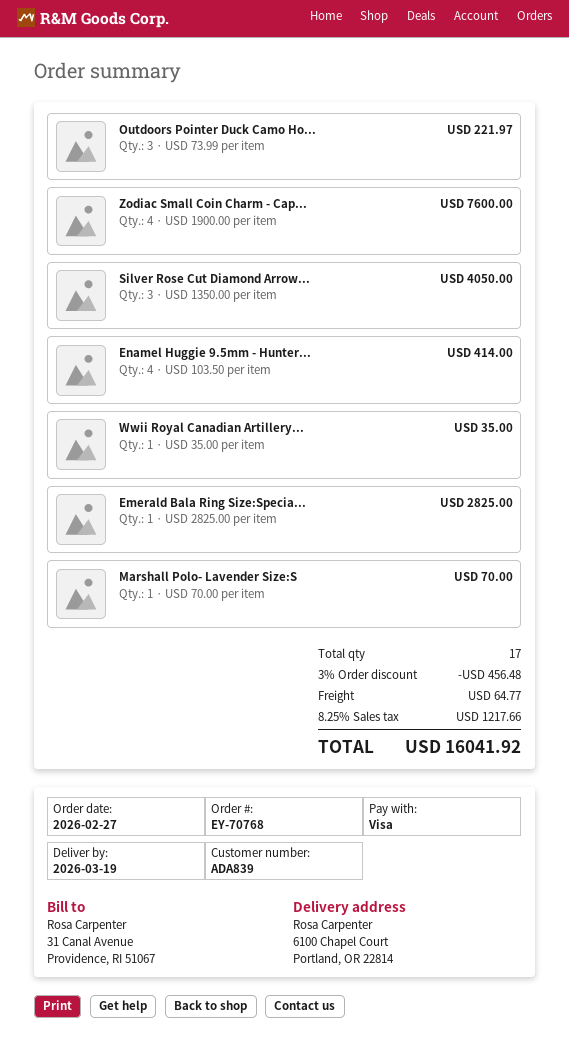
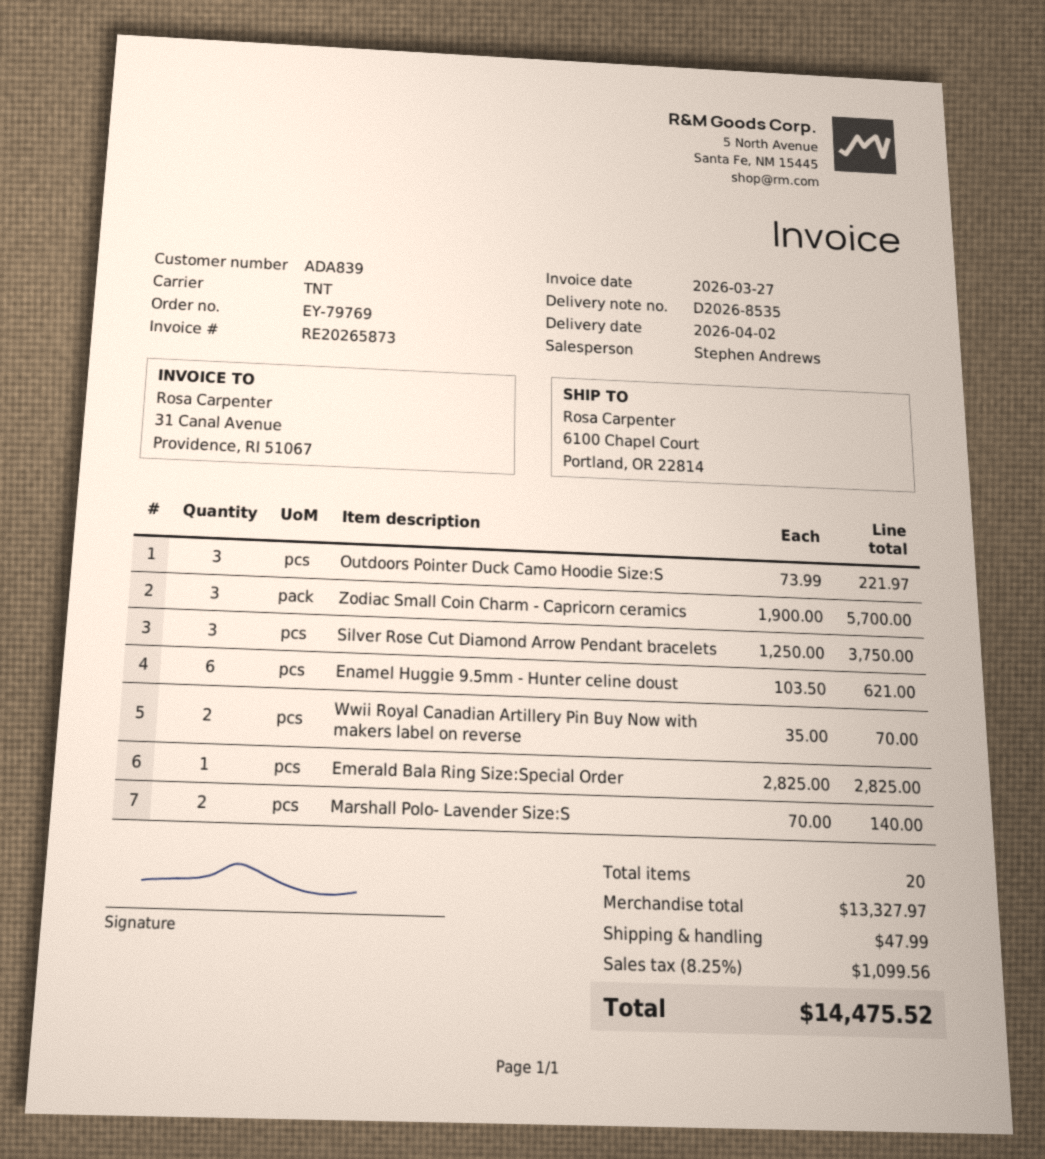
order number: EY-70768 -> EY-79769
delivery date: 2026-03-19 -> 2026-04-02
Zodiac Small Coin Charm - Cap...: 4 x 1900.00 = 7600.00 -> 3 x 1900.00 = 5700.00
Silver Rose Cut Diamond Arrow...: 3 x 1350.00 = 4050.00 -> 3 x 1250.00 = 3750.00
Enamel Huggie 9.5mm - Hunter...: 4 x 103.50 = 414.00 -> 6 x 103.50 = 621.00
Wwii Royal Canadian Artillery...: 1 x 35.00 = 35.00 -> 2 x 35.00 = 70.00
Marshall Polo- Lavender Size:S: 1 x 70.00 = 70.00 -> 2 x 70.00 = 140.00
total quantity: 17 -> 20
discount: 3% = 456.48 -> none
shipping: 64.77 -> 47.99
tax: 8.25% = 1217.66 -> 8.25% = 1099.56
total: 16041.92 -> 14475.52

